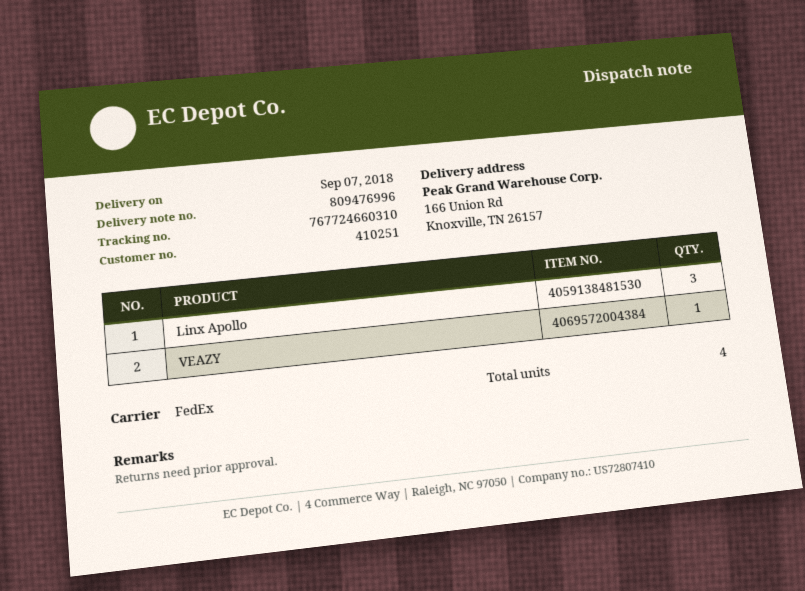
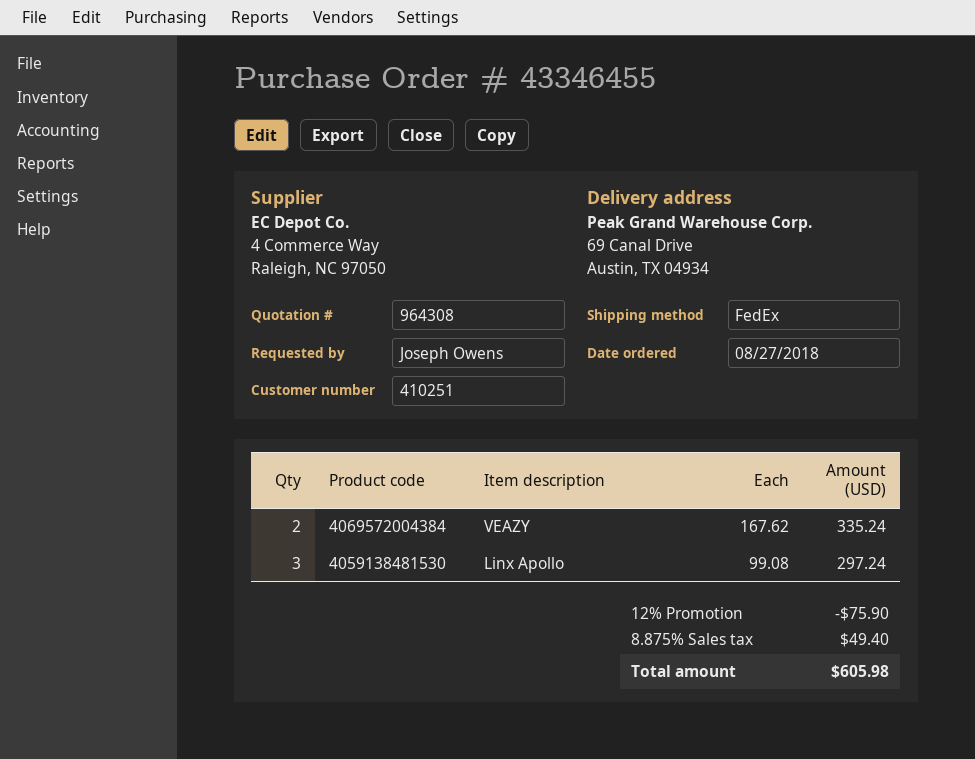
ship to: 166 Union Rd, Knoxville, TN 26157 -> 69 Canal Drive, Austin, TX 04934
VEAZY: 1 -> 2

